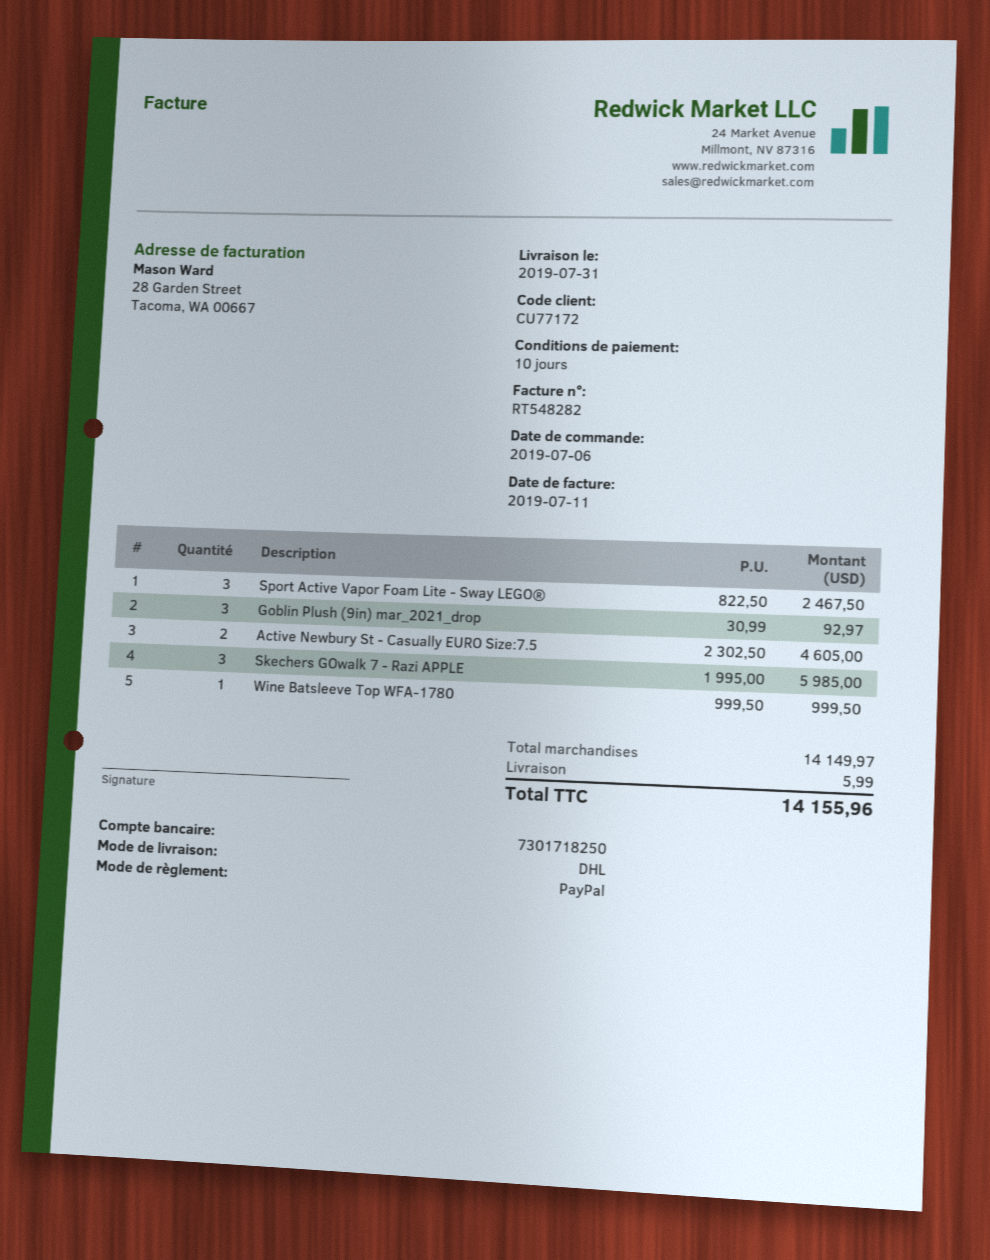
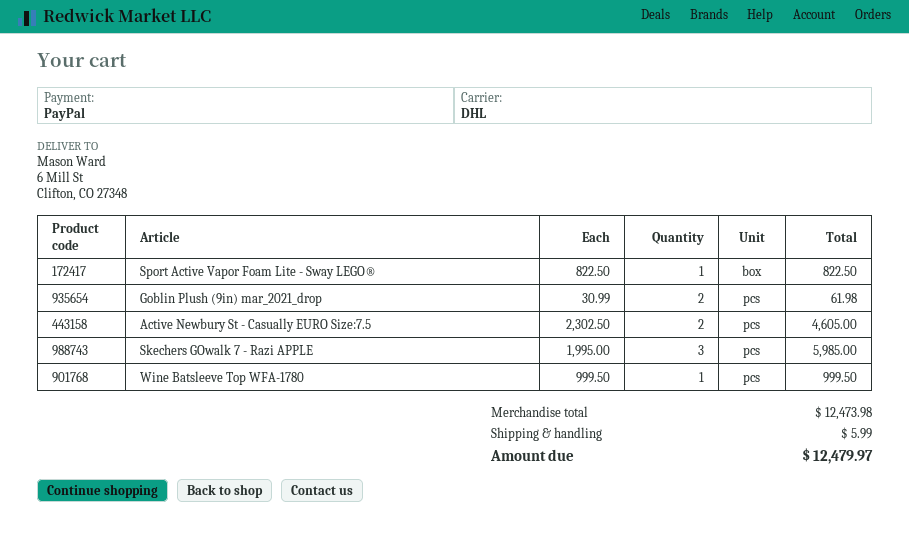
Sport Active Vapor Foam Lite - Sway LEGO®: 3 x 822.50 = 2467.50 -> 1 x 822.50 = 822.50
Goblin Plush (9in) mar_2021_drop: 3 x 30.99 = 92.97 -> 2 x 30.99 = 61.98
subtotal: 14149.97 -> 12473.98
total: 14155.96 -> 12479.97

